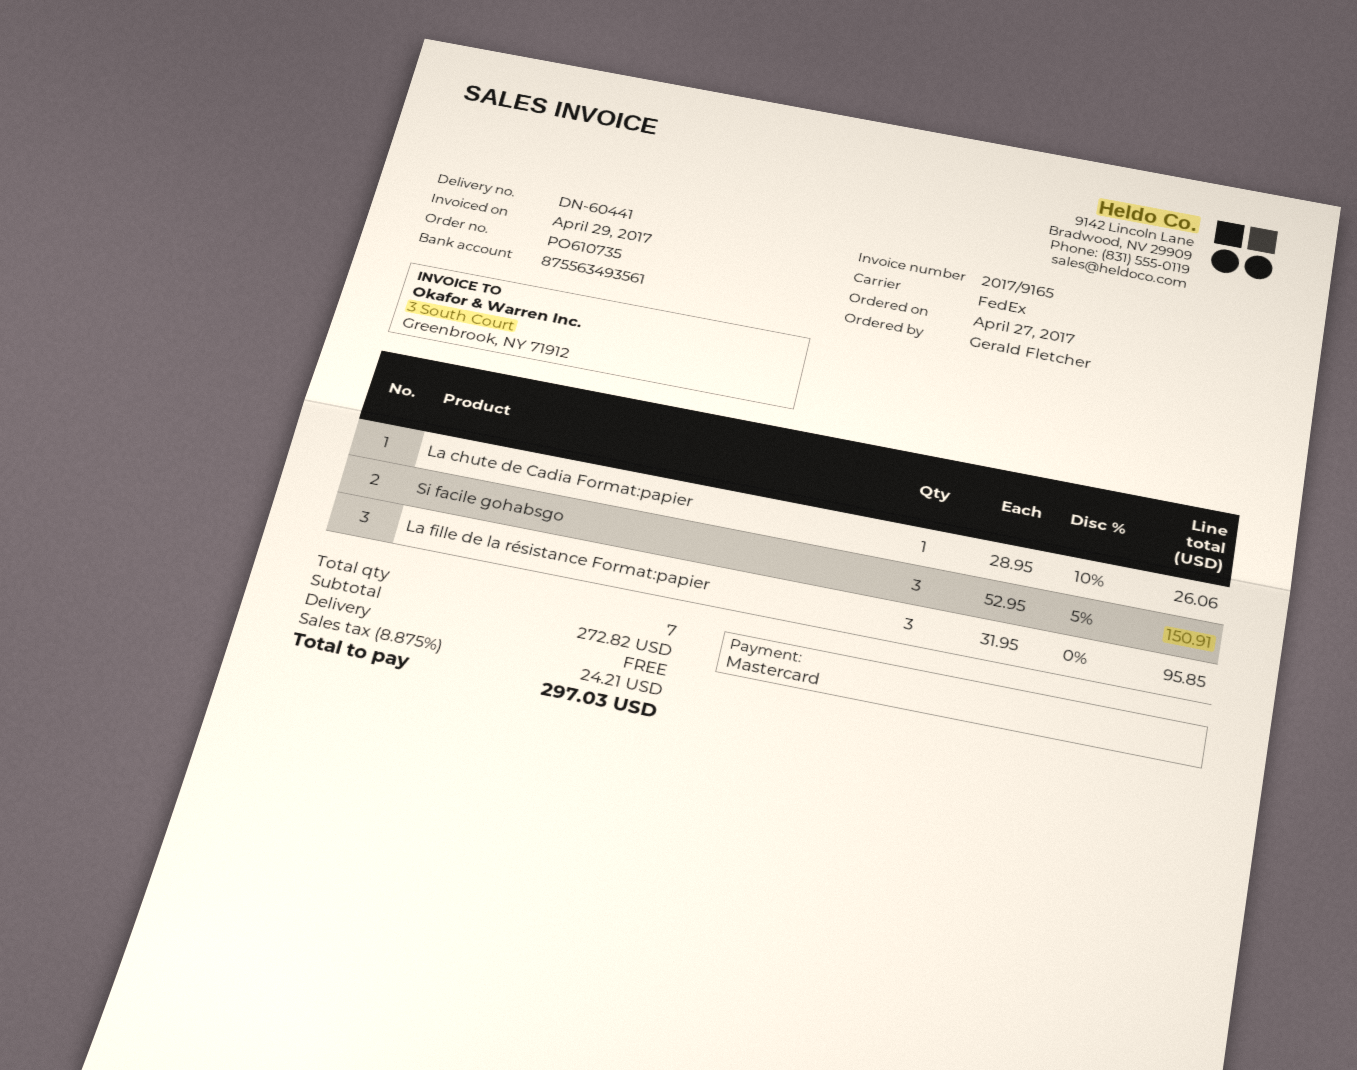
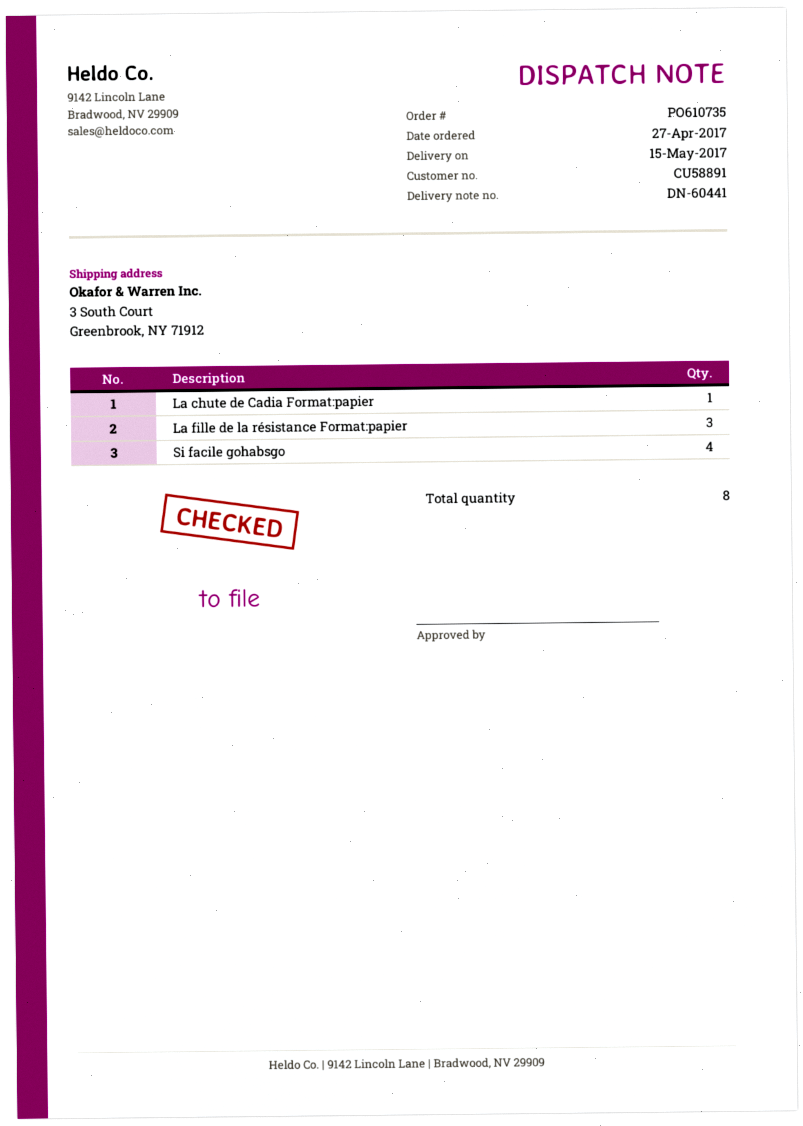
Si facile gohabsgo: 3 -> 4
total quantity: 7 -> 8

